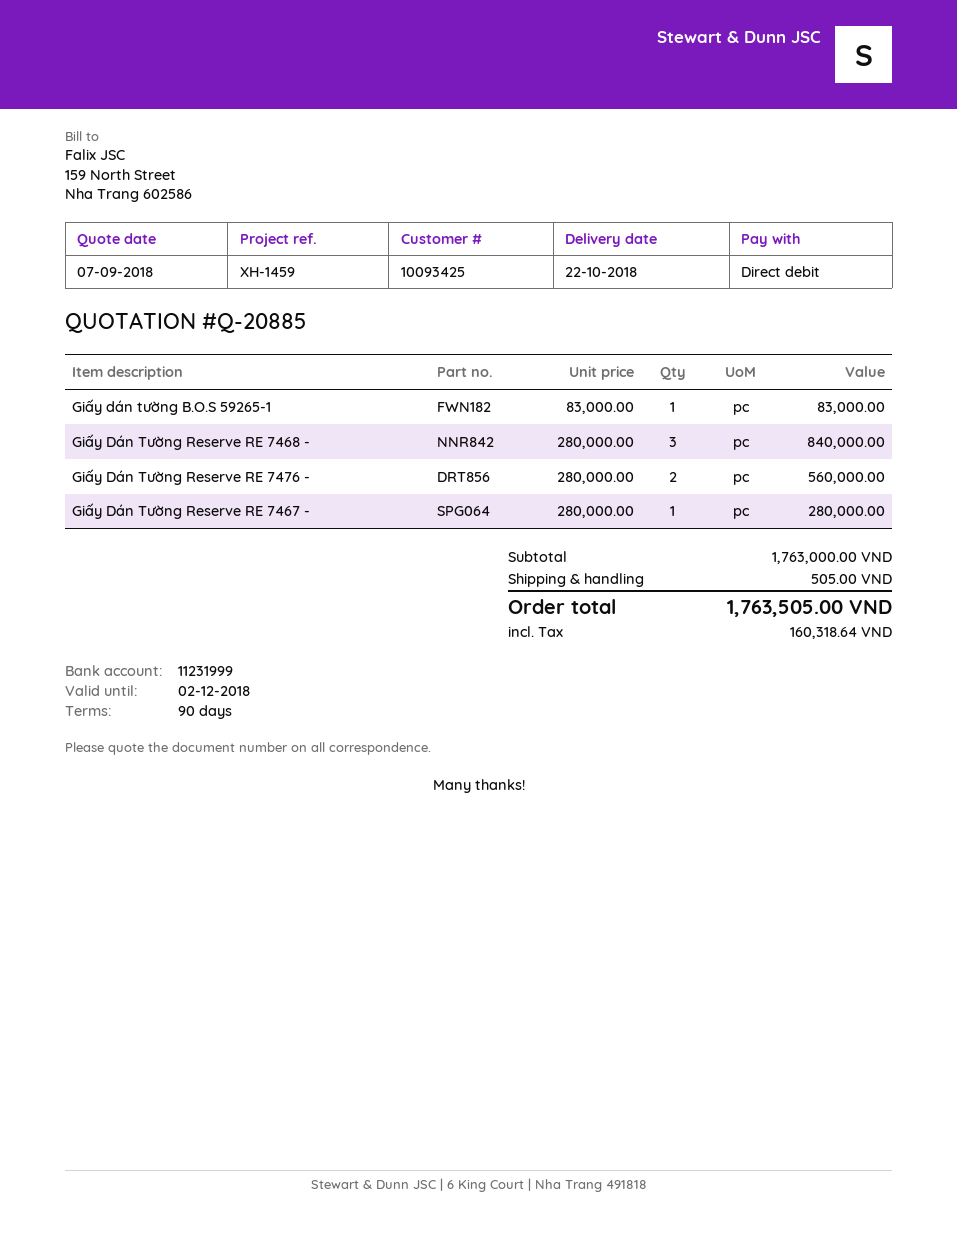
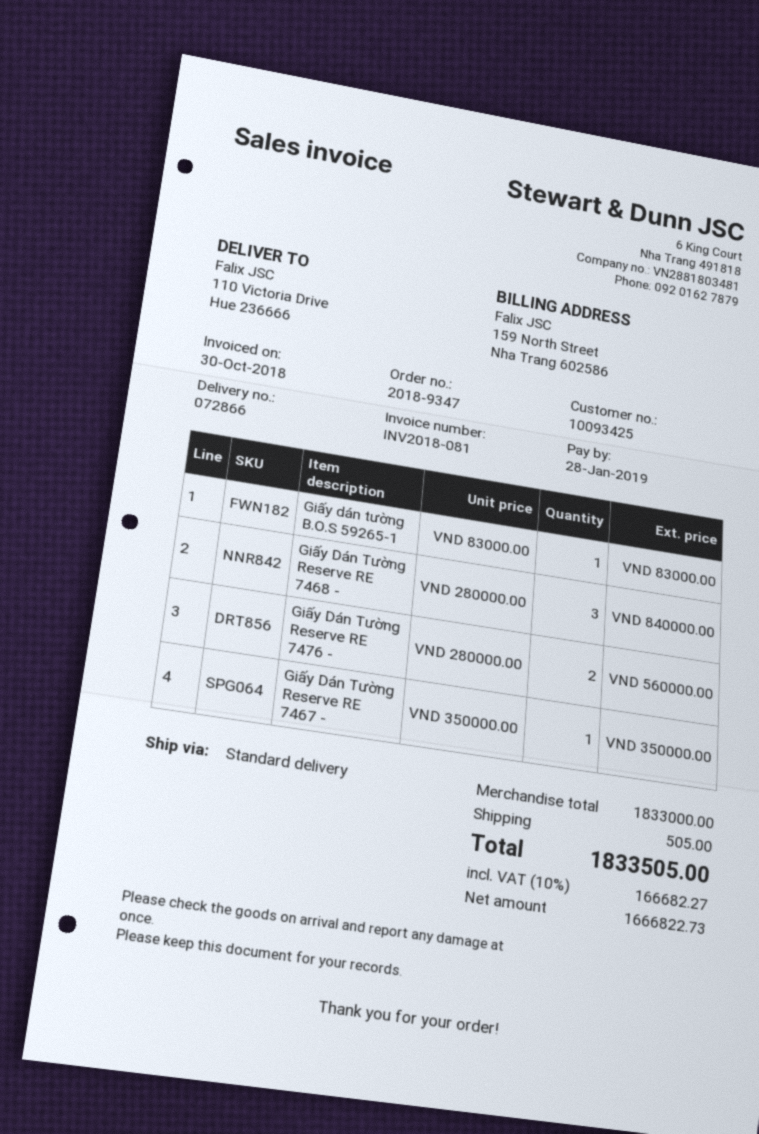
Giấy Dán Tường Reserve RE 7467 -: 1 x 280000.00 = 280000.00 -> 1 x 350000.00 = 350000.00
subtotal: 1763000.00 -> 1833000.00
tax: 160318.64 -> 166682.27
total: 1763505.00 -> 1833505.00

